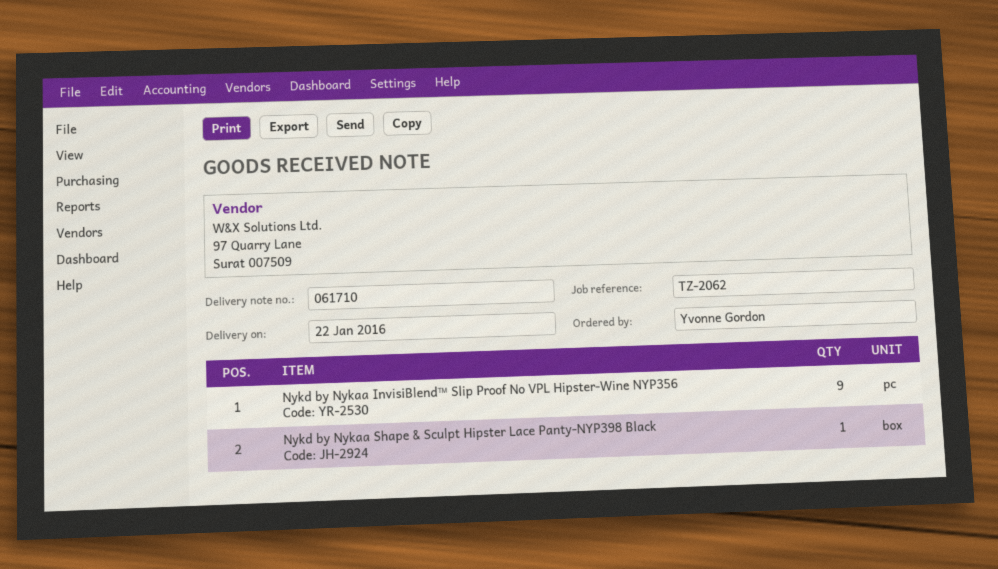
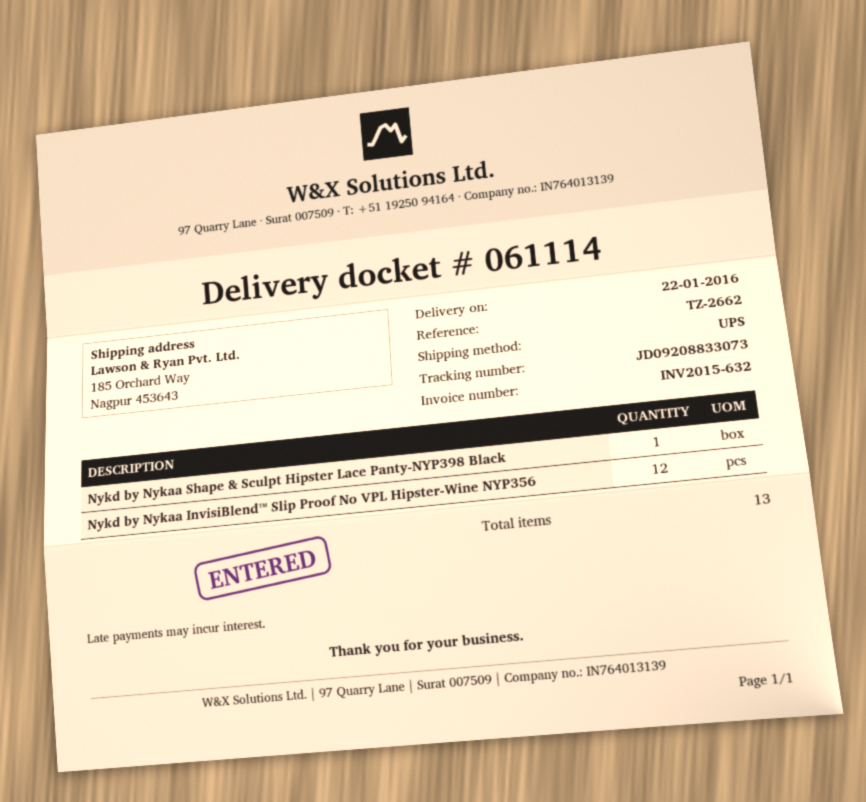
delivery note number: 061710 -> 061114
reference: TZ-2062 -> TZ-2662
Nykd by Nykaa InvisiBlend™ Slip Proof No VPL Hipster-Wine NYP356: 9 -> 12

